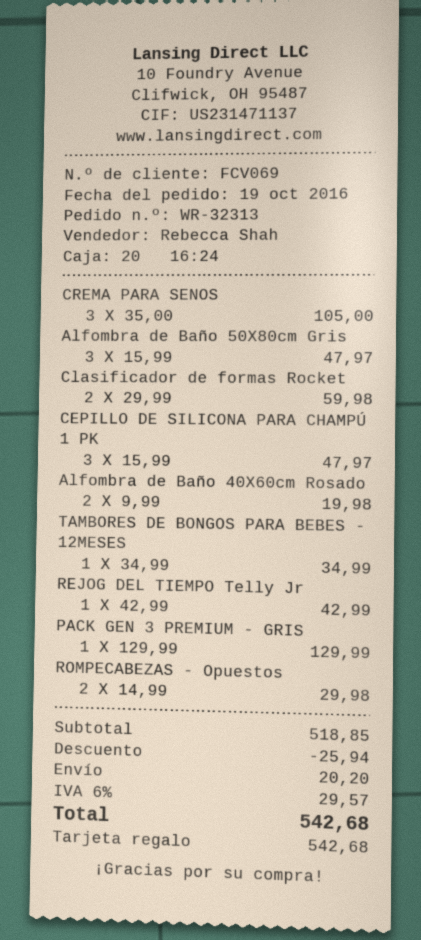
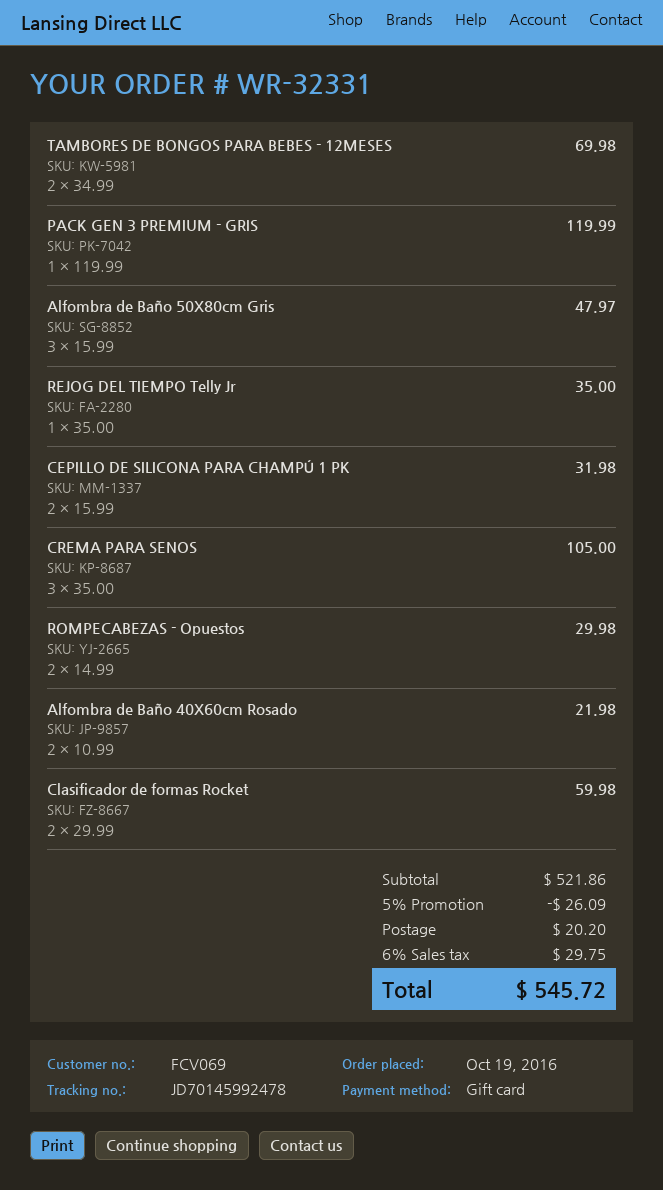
order number: WR-32313 -> WR-32331
CEPILLO DE SILICONA PARA CHAMPÚ 1 PK: 3 x 15.99 = 47.97 -> 2 x 15.99 = 31.98
Alfombra de Baño 40X60cm Rosado: 2 x 9.99 = 19.98 -> 2 x 10.99 = 21.98
TAMBORES DE BONGOS PARA BEBES - 12MESES: 1 x 34.99 = 34.99 -> 2 x 34.99 = 69.98
REJOG DEL TIEMPO Telly Jr: 1 x 42.99 = 42.99 -> 1 x 35.00 = 35.00
PACK GEN 3 PREMIUM - GRIS: 1 x 129.99 = 129.99 -> 1 x 119.99 = 119.99
subtotal: 518.85 -> 521.86
discount: 25.94 -> 26.09
tax: 6% = 29.57 -> 6% = 29.75
total: 542.68 -> 545.72

